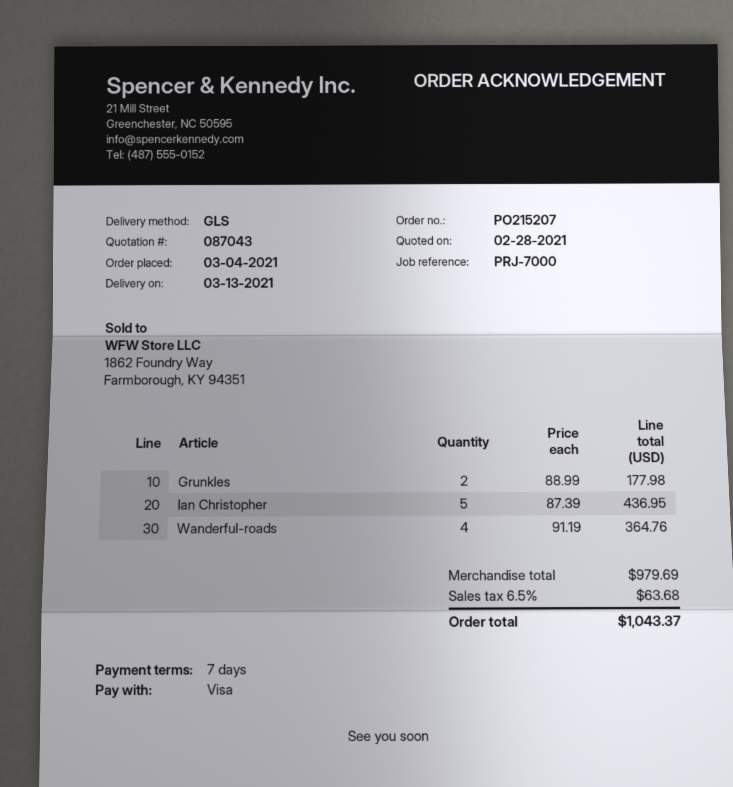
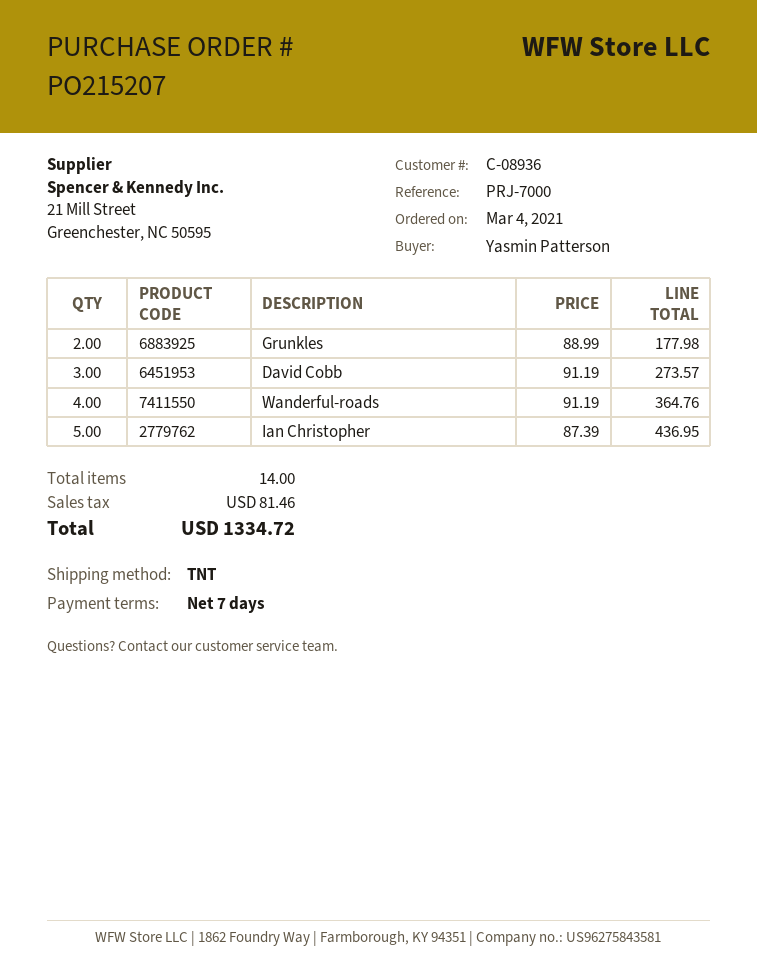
shipping method: GLS -> TNT
David Cobb: none -> 3 x 91.19 = 273.57
tax: 63.68 -> 81.46
total: 1043.37 -> 1334.72

